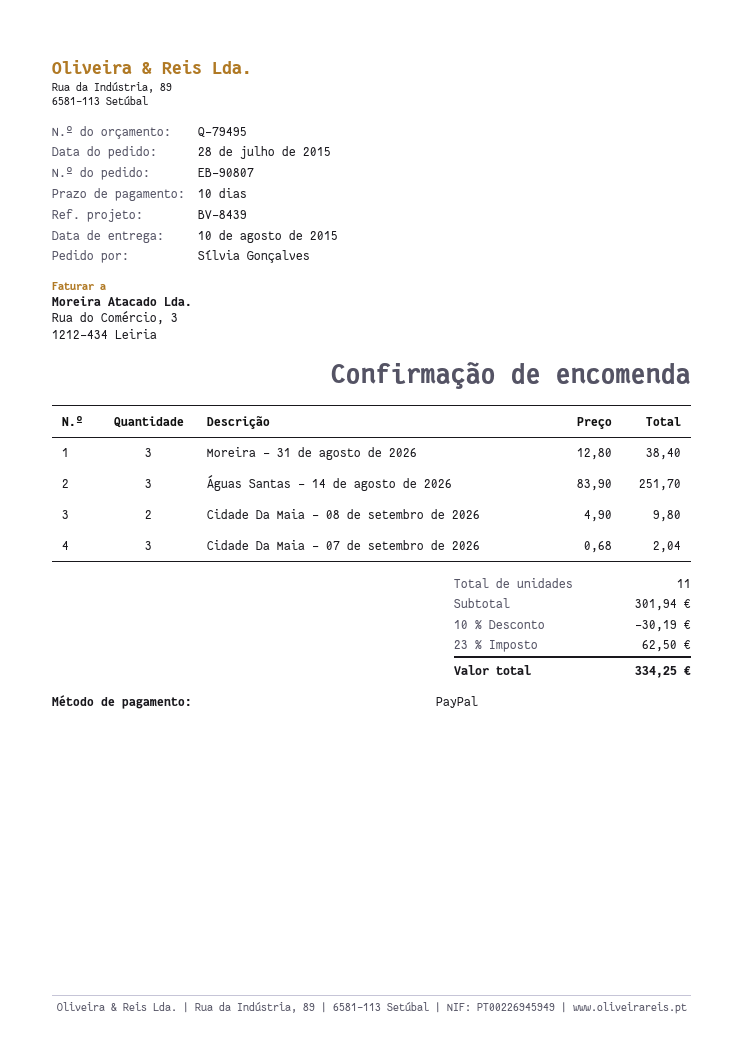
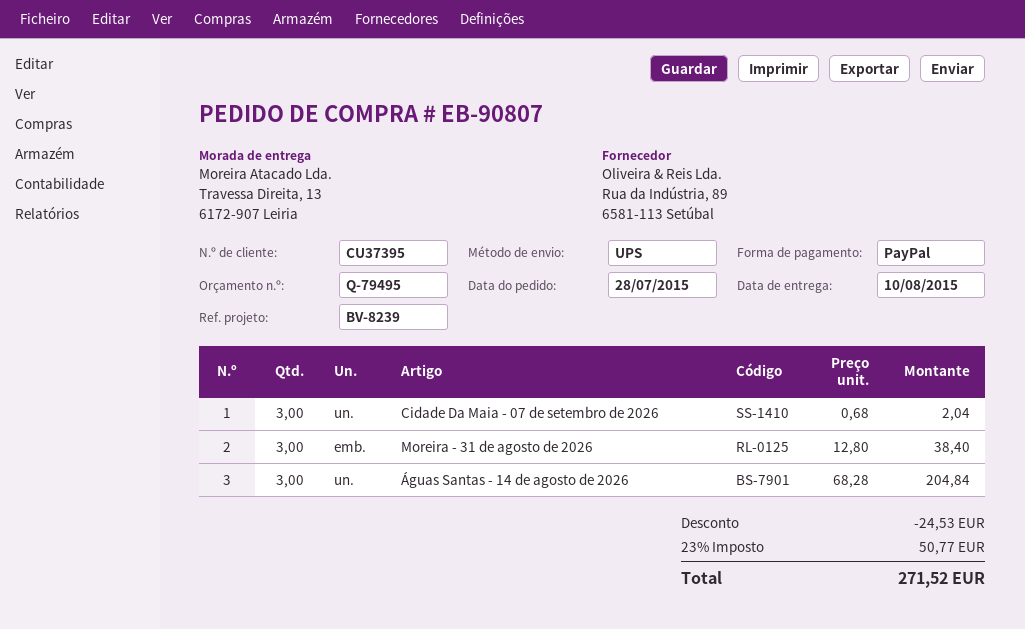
reference: BV-8439 -> BV-8239
Águas Santas - 14 de agosto de 2026: 3 x 83.90 = 251.70 -> 3 x 68.28 = 204.84
Cidade Da Maia - 08 de setembro de 2026: 2 x 4.90 = 9.80 -> none
discount: 30.19 -> 24.53
tax: 23% = 62.50 -> 23% = 50.77
total: 334.25 -> 271.52

